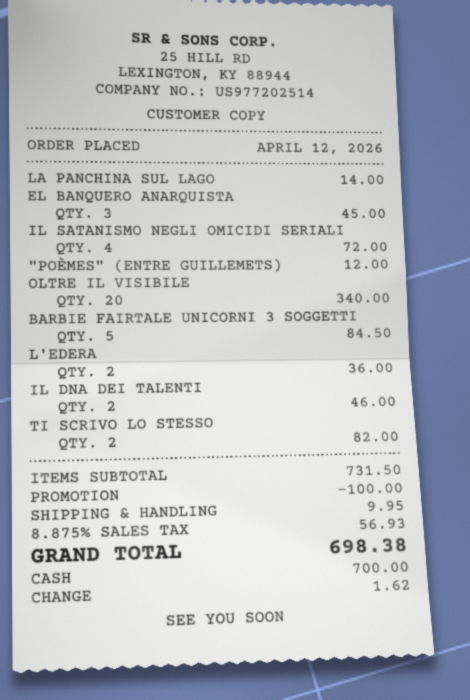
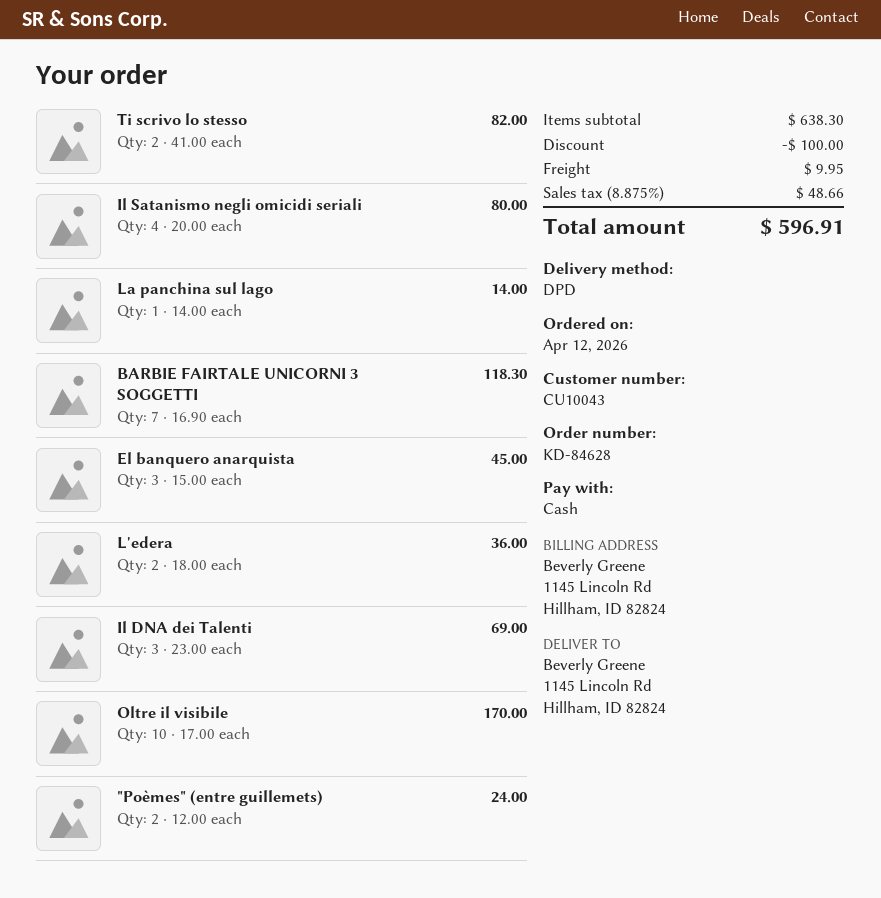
IL SATANISMO NEGLI OMICIDI SERIALI: 4 for 72.00 -> 4 for 80.00
"POÈMES" (ENTRE GUILLEMETS): 1 for 12.00 -> 2 for 24.00
OLTRE IL VISIBILE: 20 for 340.00 -> 10 for 170.00
BARBIE FAIRTALE UNICORNI 3 SOGGETTI: 5 for 84.50 -> 7 for 118.30
IL DNA DEI TALENTI: 2 for 46.00 -> 3 for 69.00
subtotal: 731.50 -> 638.30
tax: 8.875% = 56.93 -> 8.875% = 48.66
total: 698.38 -> 596.91

